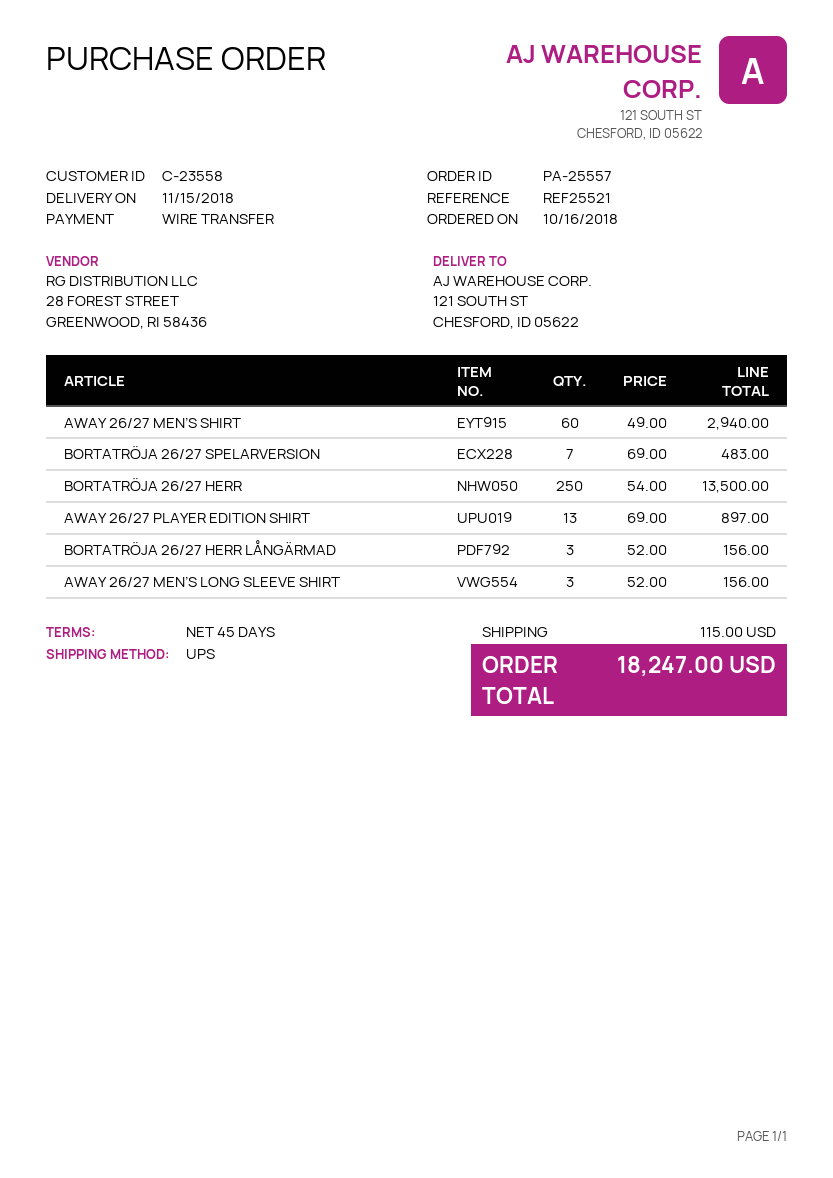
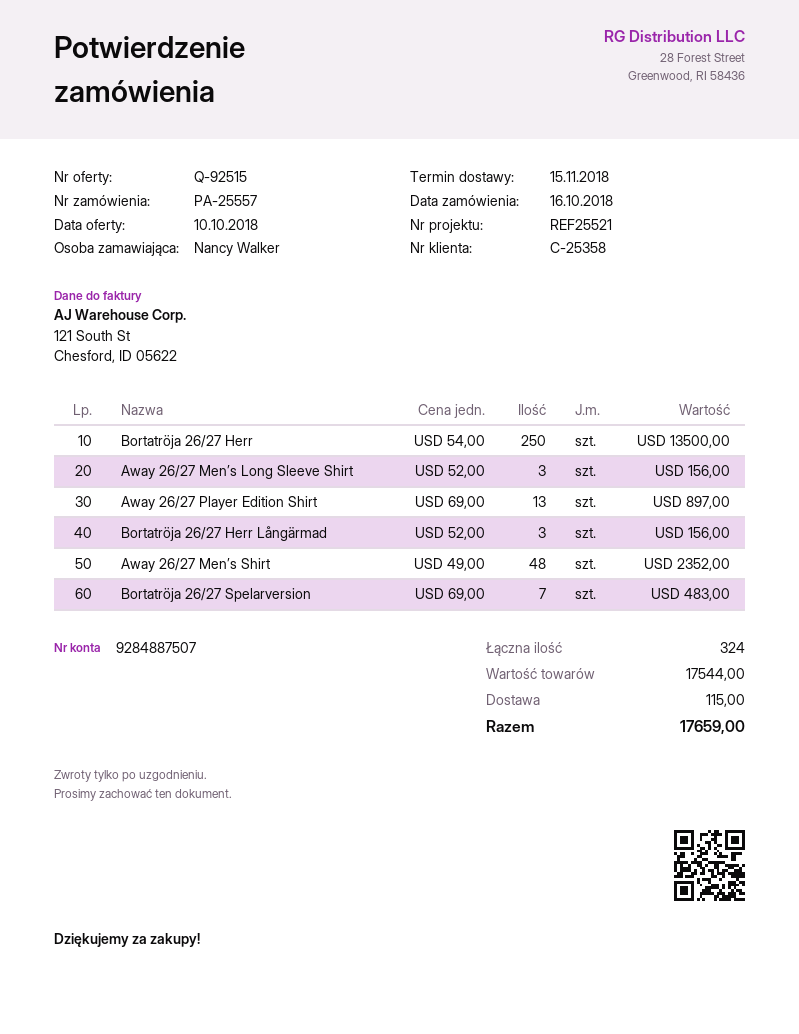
customer number: C-23558 -> C-25358
AWAY 26/27 MEN’S SHIRT: 60 x 49.00 = 2940.00 -> 48 x 49.00 = 2352.00
total: 18247.00 -> 17659.00

